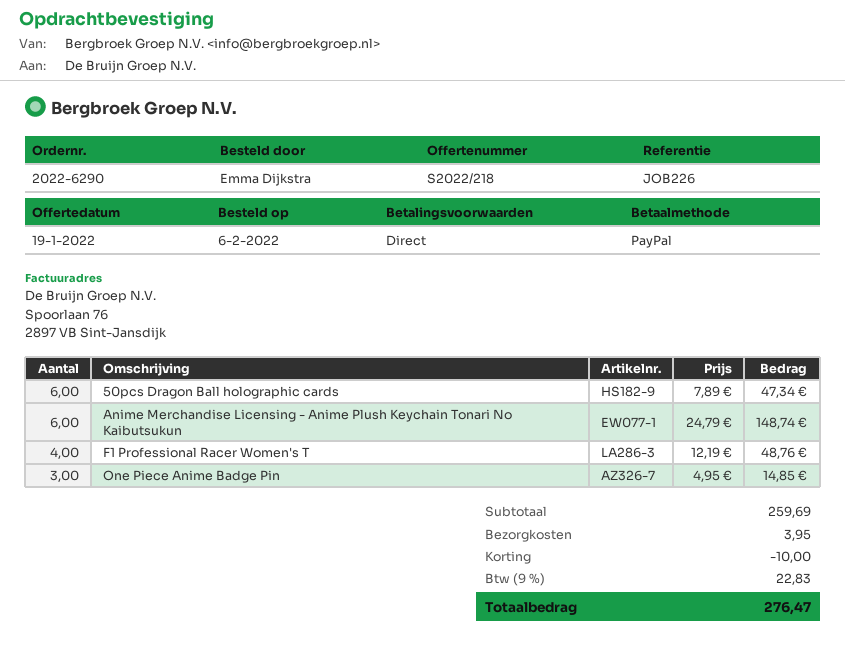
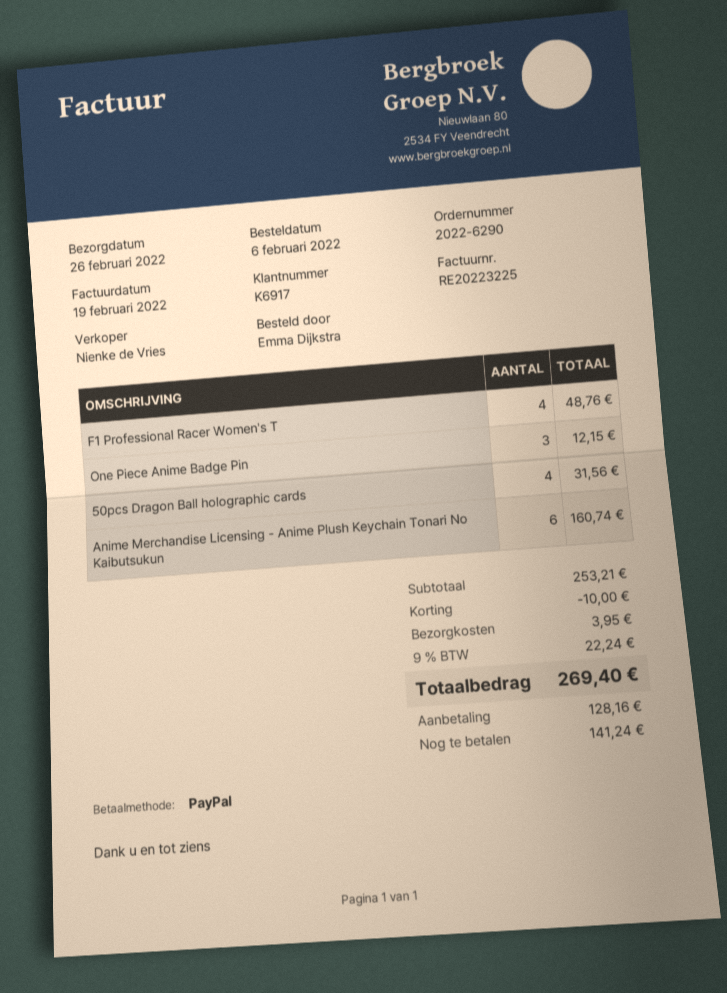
50pcs Dragon Ball holographic cards: 6 for 47.34 -> 4 for 31.56
Anime Merchandise Licensing - Anime Plush Keychain Tonari No Kaibutsukun: 6 for 148.74 -> 6 for 160.74
One Piece Anime Badge Pin: 3 for 14.85 -> 3 for 12.15
subtotal: 259.69 -> 253.21
tax: 9% = 22.83 -> 9% = 22.24
total: 276.47 -> 269.40

